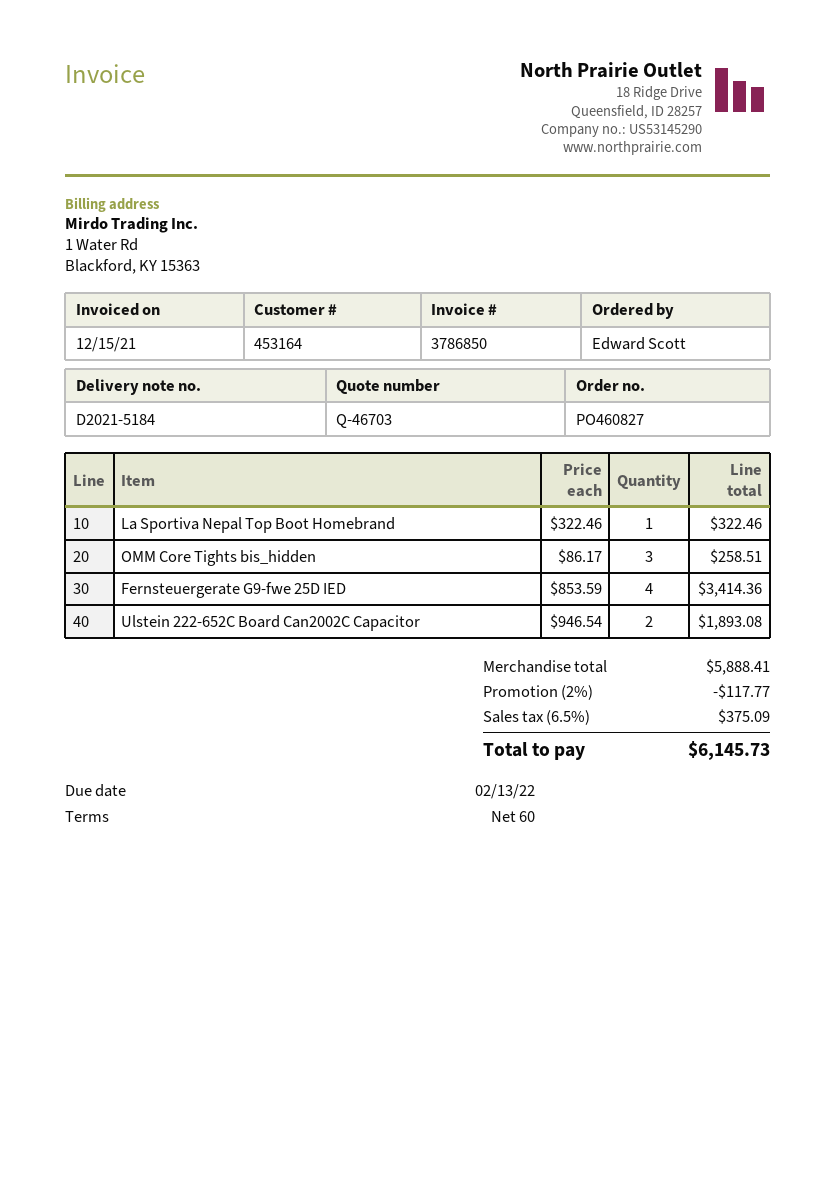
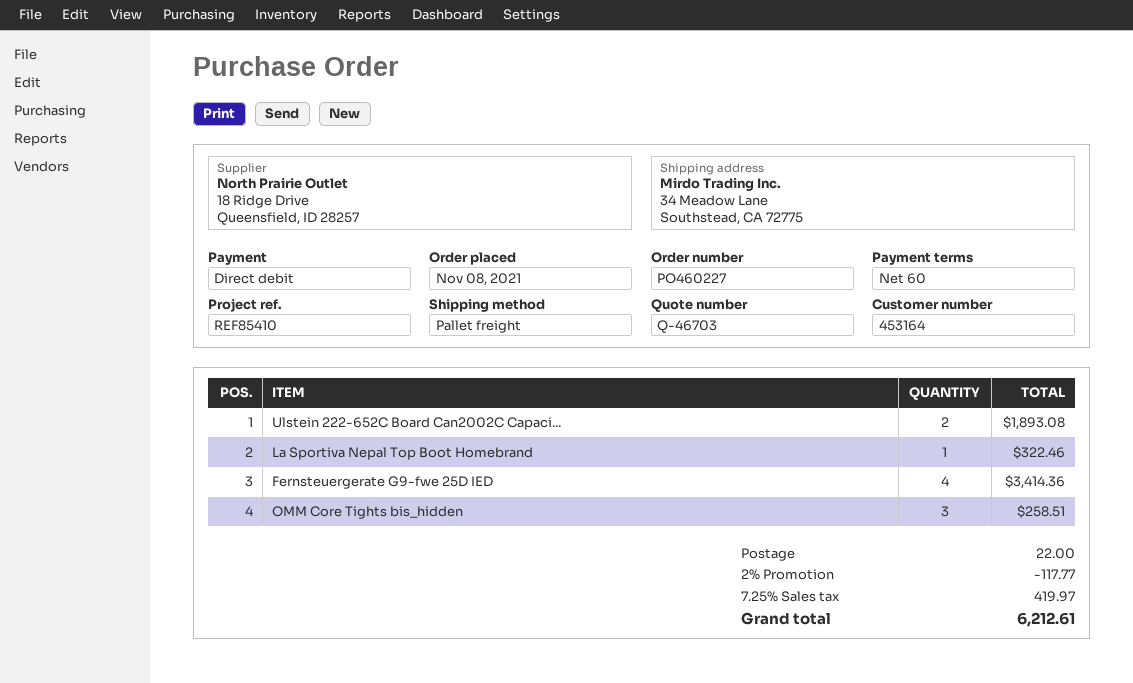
order number: PO460827 -> PO460227
shipping: none -> 22.00
tax: 6.5% = 375.09 -> 7.25% = 419.97
total: 6145.73 -> 6212.61

